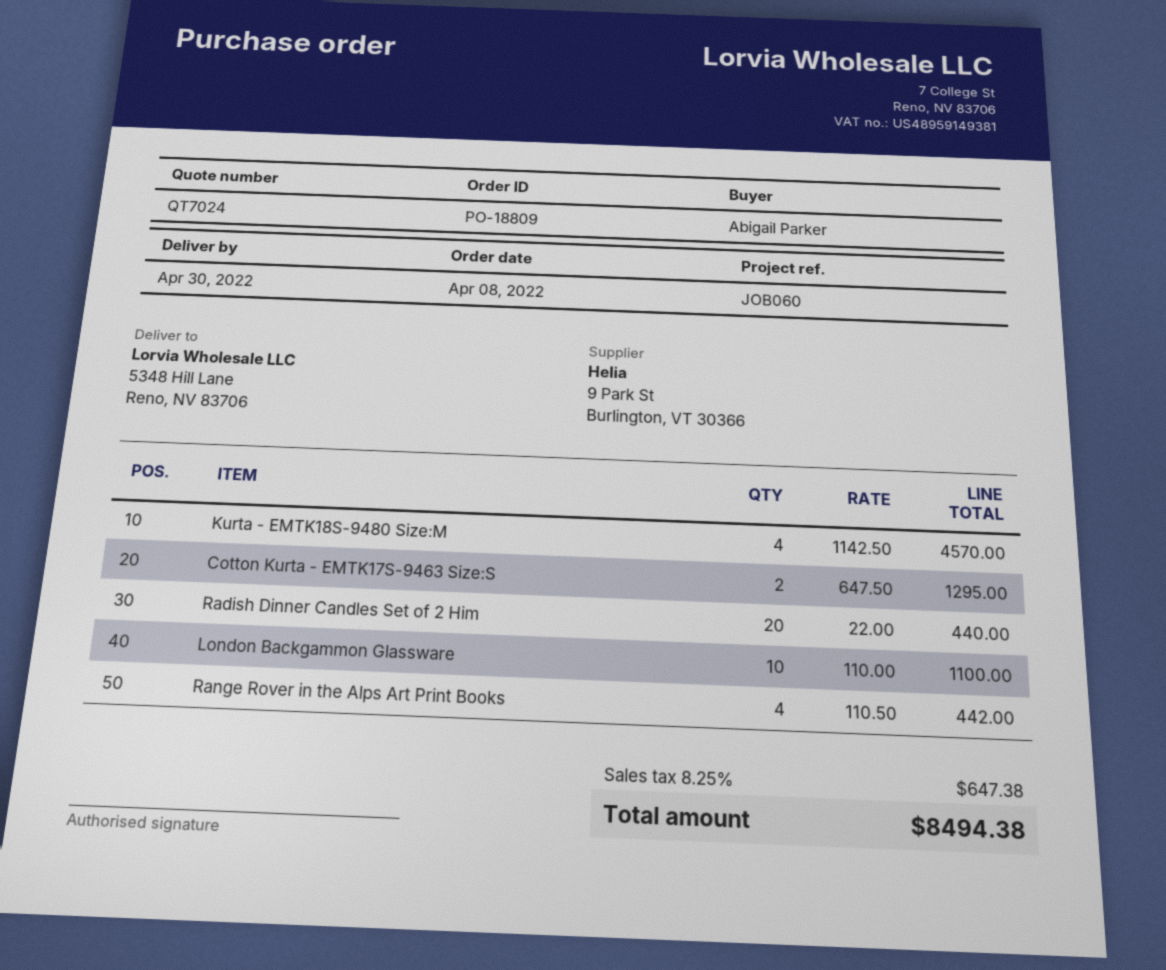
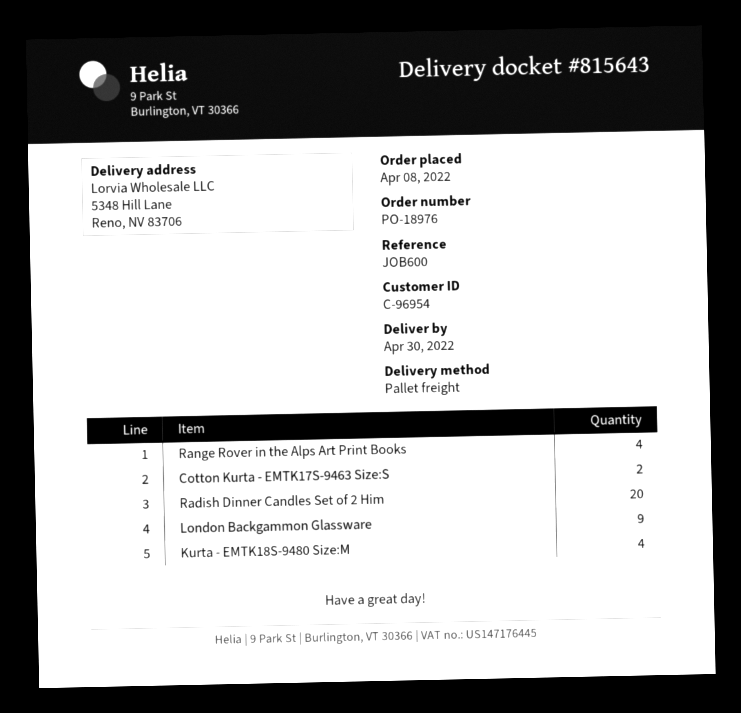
order number: PO-18809 -> PO-18976
reference: JOB060 -> JOB600
London Backgammon Glassware: 10 -> 9

